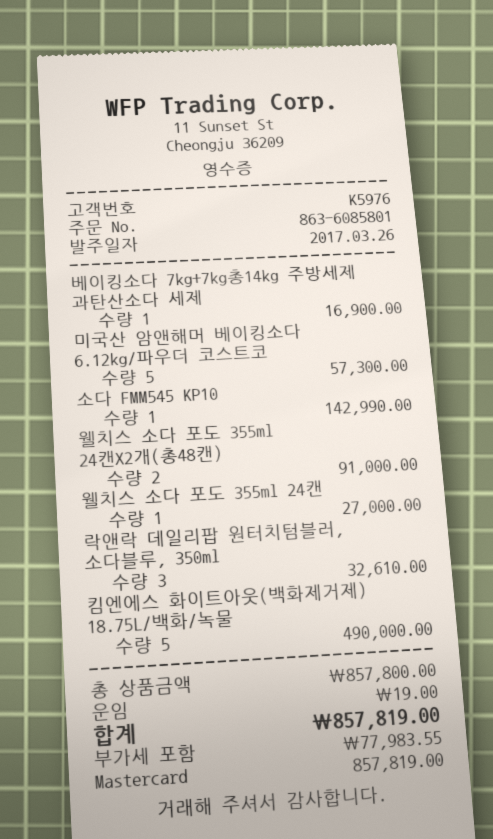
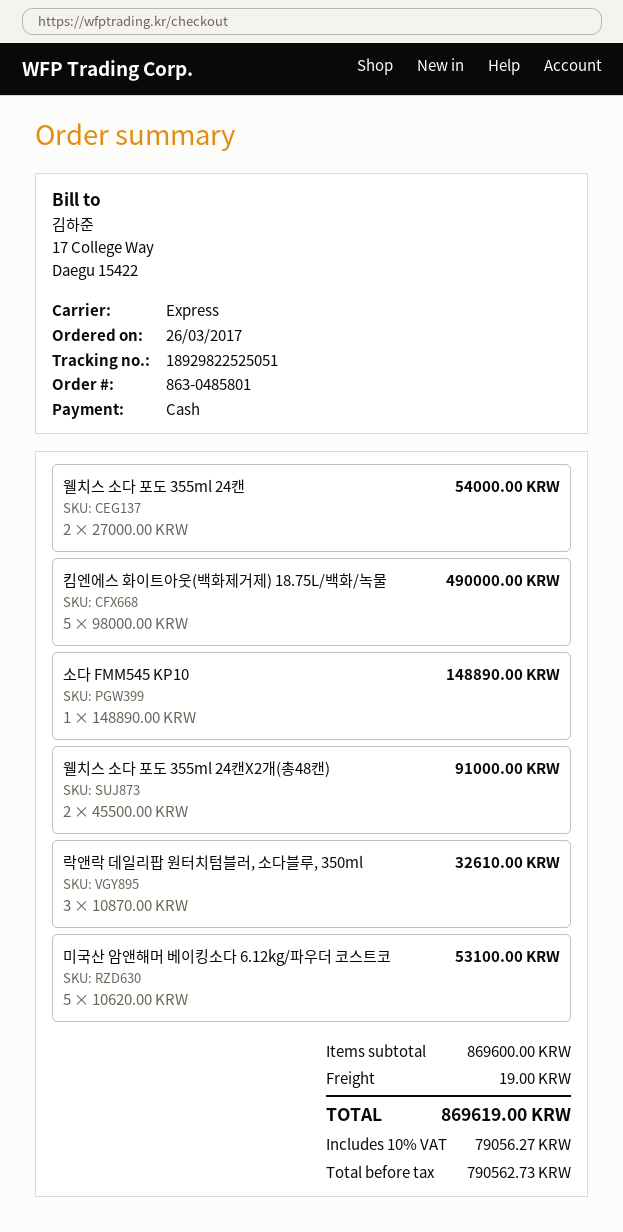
order number: 863-6085801 -> 863-0485801
payment method: Mastercard -> cash
베이킹소다 7kg+7kg총14kg 주방세제 과탄산소다 세제: 1 for 16900.00 -> none
미국산 암앤해머 베이킹소다 6.12kg/파우더 코스트코: 5 for 57300.00 -> 5 for 53100.00
소다 FMM545 KP10: 1 for 142990.00 -> 1 for 148890.00
웰치스 소다 포도 355ml 24캔: 1 for 27000.00 -> 2 for 54000.00
subtotal: 857800.00 -> 869600.00
tax: 77983.55 -> 79056.27
total: 857819.00 -> 869619.00

